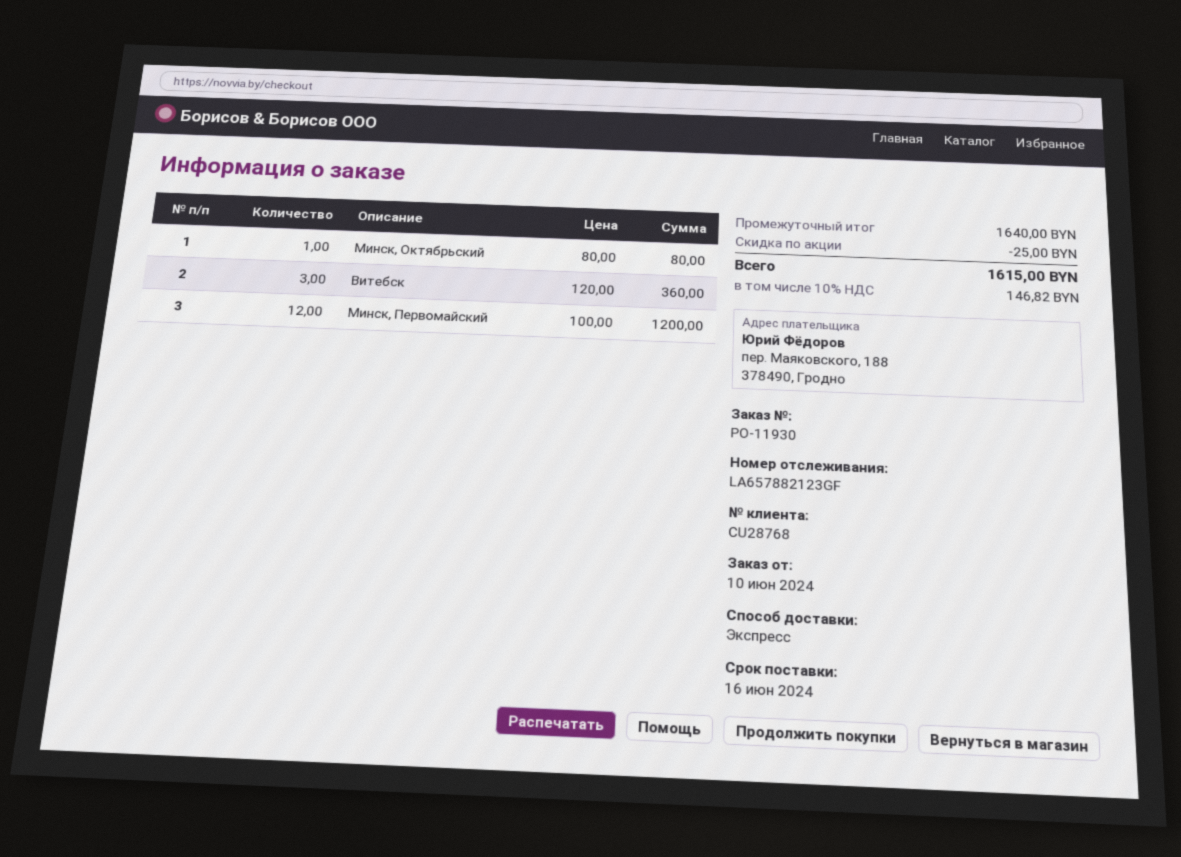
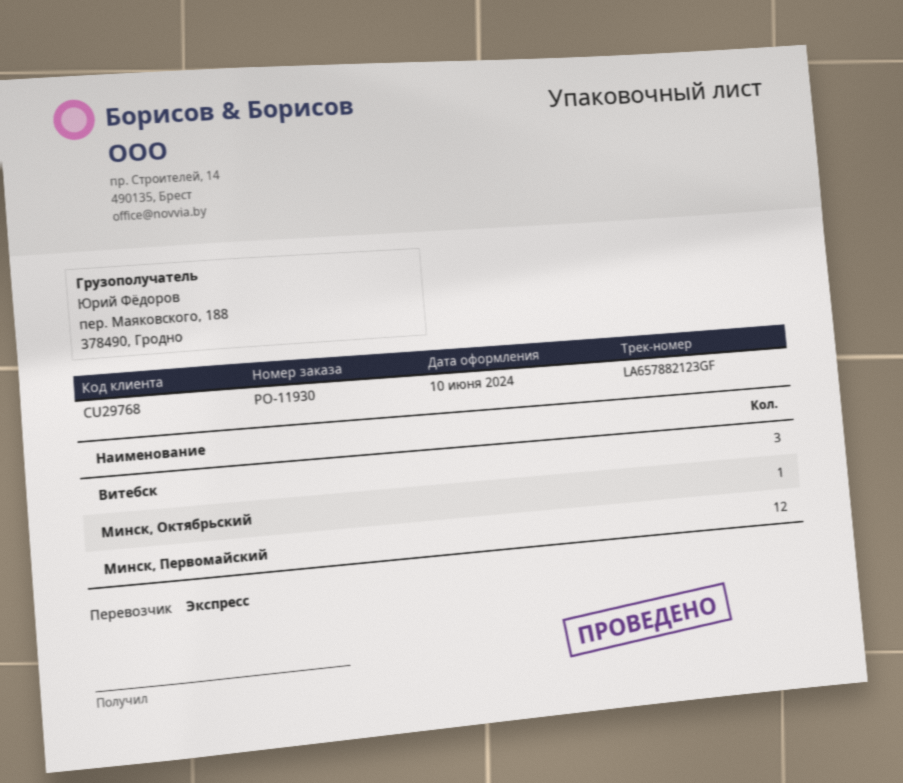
customer number: CU28768 -> CU29768

